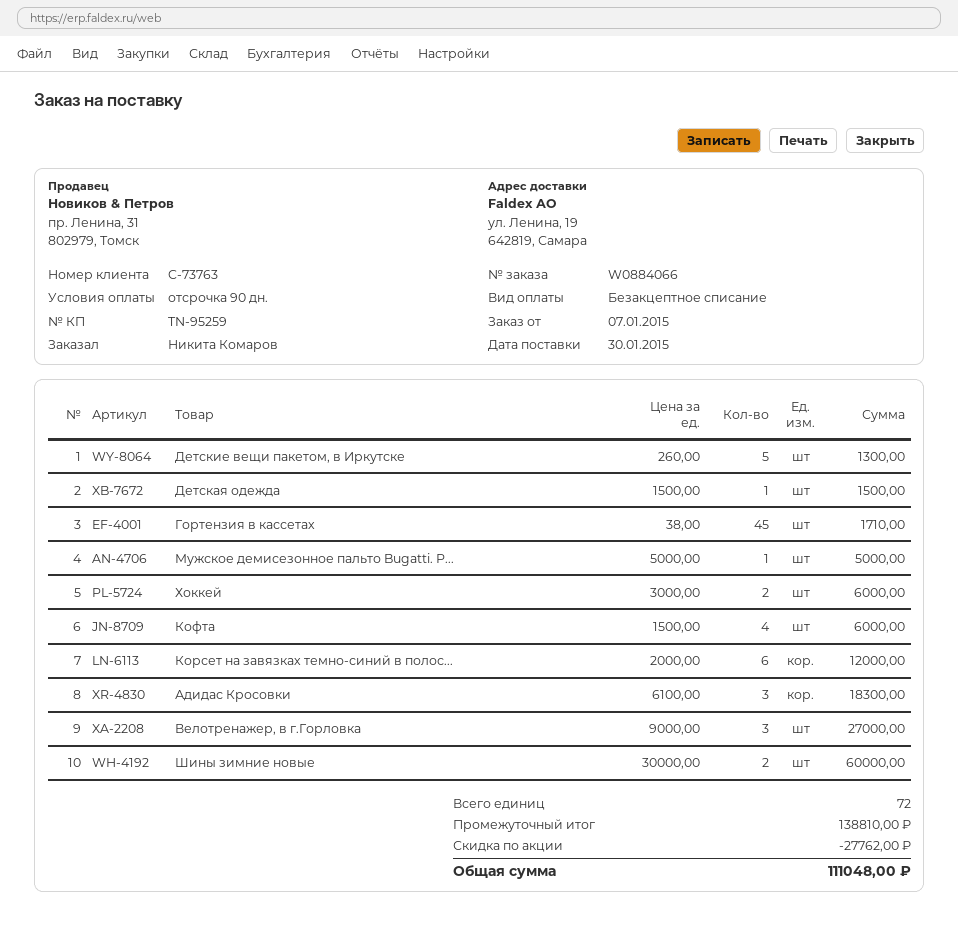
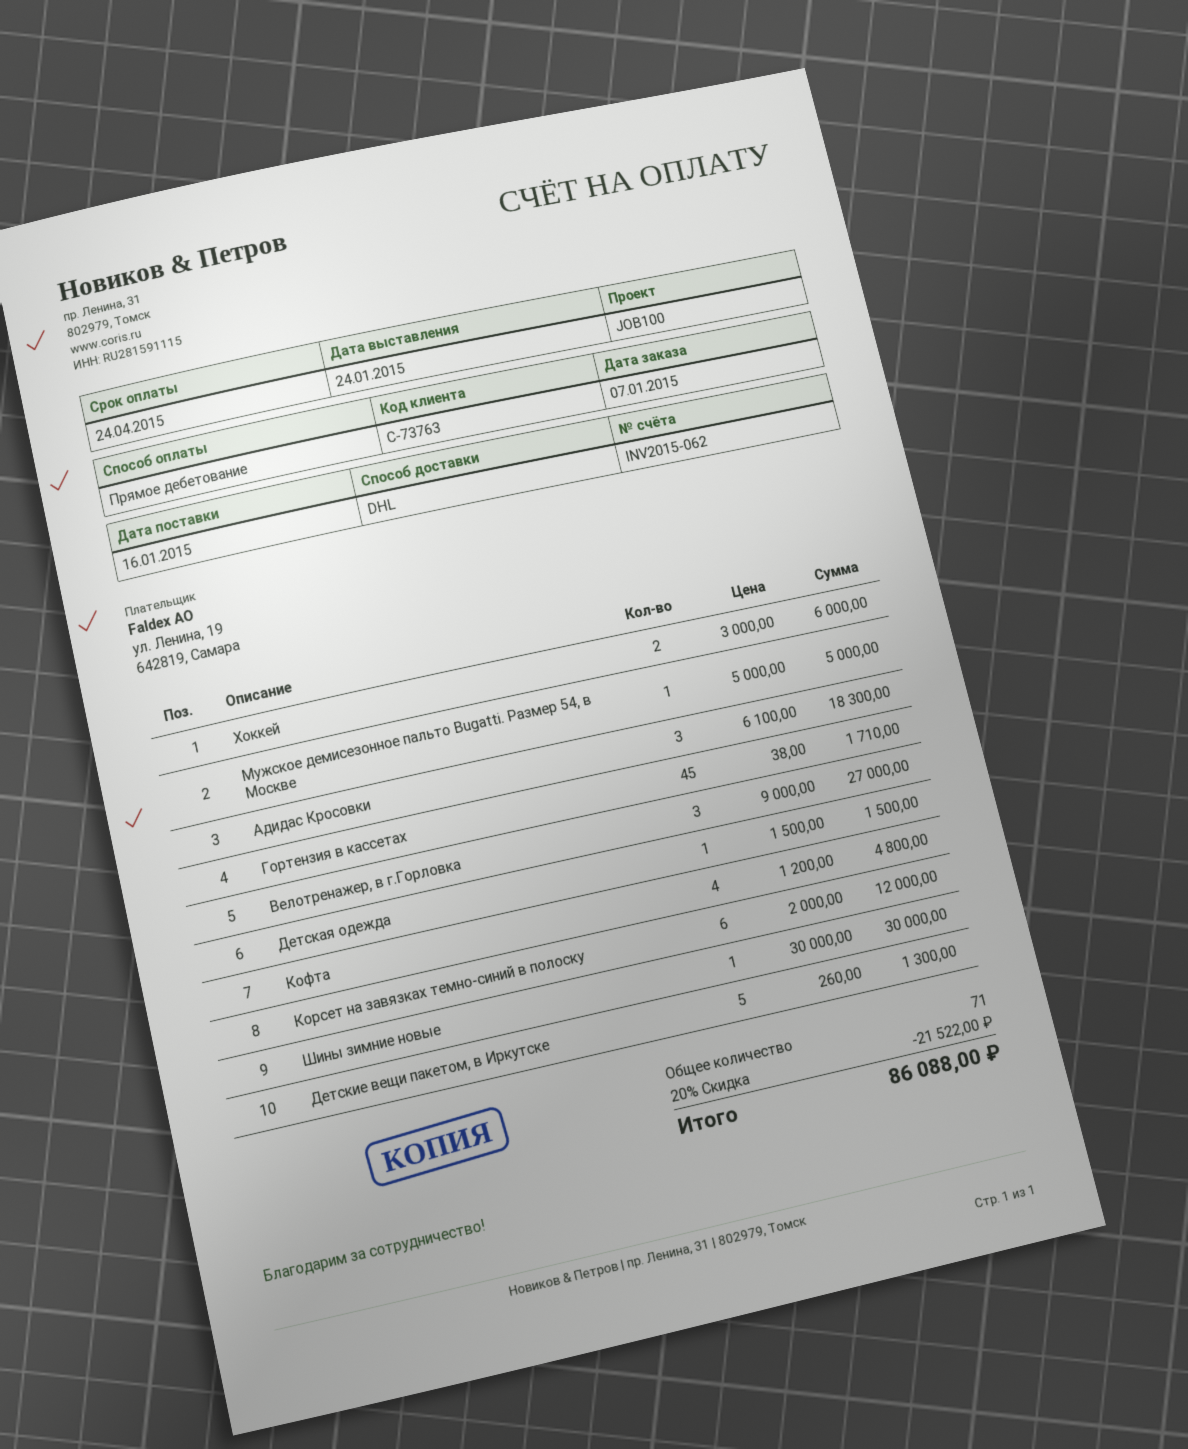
delivery date: 2015-01-30 -> 2015-01-16
Кофта: 4 x 1500.00 = 6000.00 -> 4 x 1200.00 = 4800.00
Шины зимние новые: 2 x 30000.00 = 60000.00 -> 1 x 30000.00 = 30000.00
total quantity: 72 -> 71
discount: 27762.00 -> 21522.00
total: 111048.00 -> 86088.00

